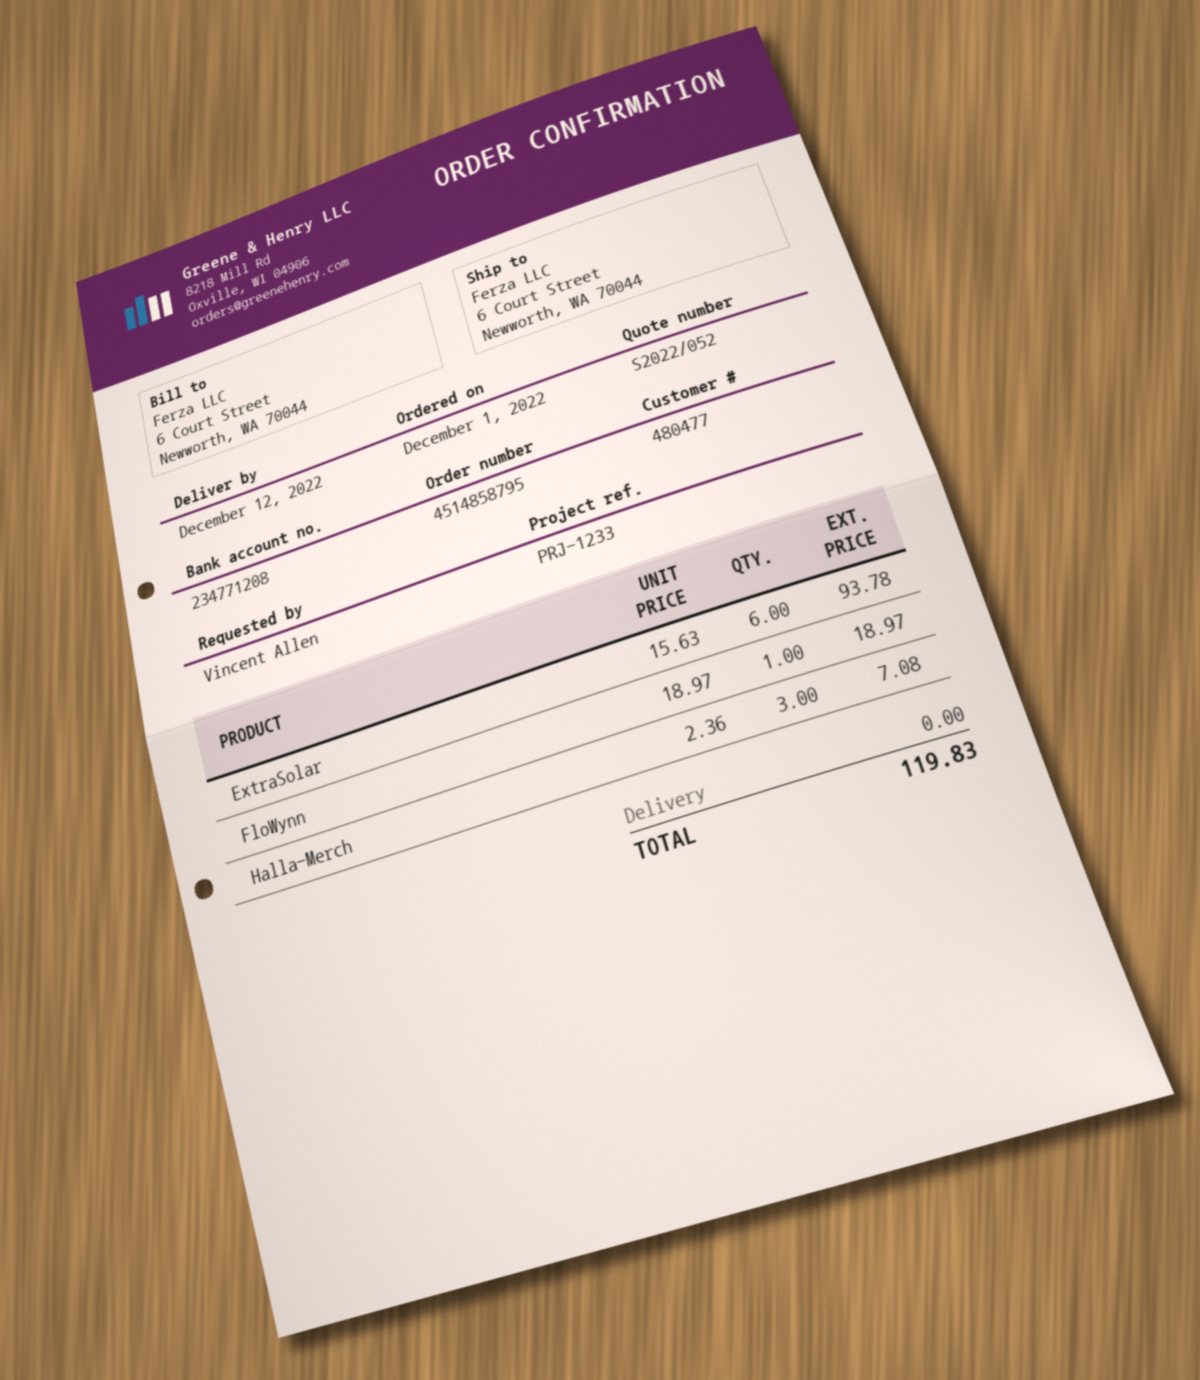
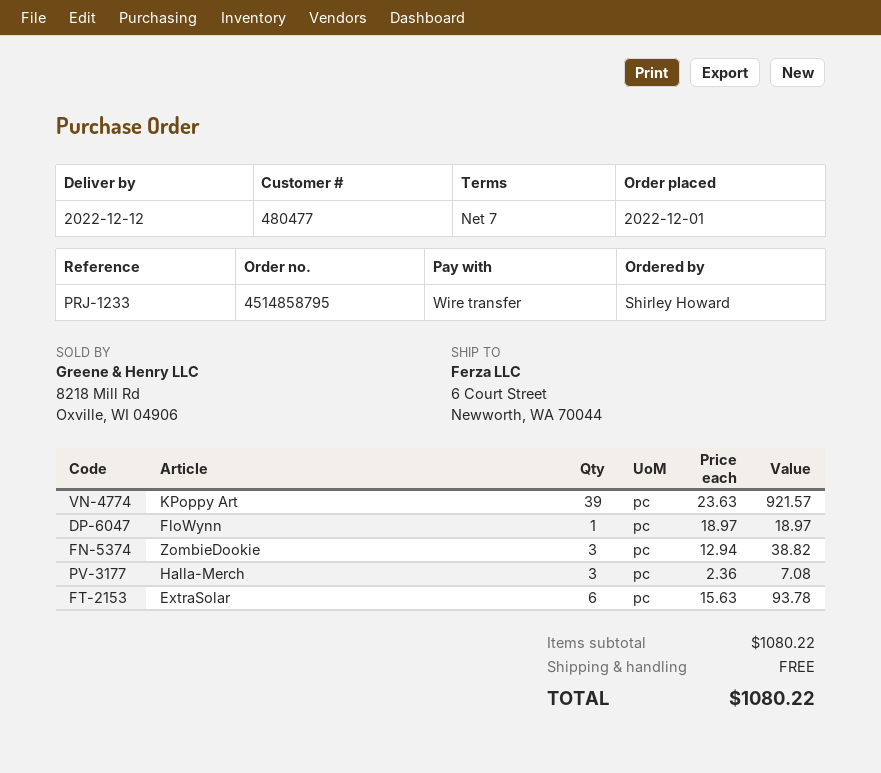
ordered by: Vincent Allen -> Shirley Howard
KPoppy Art: none -> 39 x 23.63 = 921.57
ZombieDookie: none -> 3 x 12.94 = 38.82
total: 119.83 -> 1080.22

